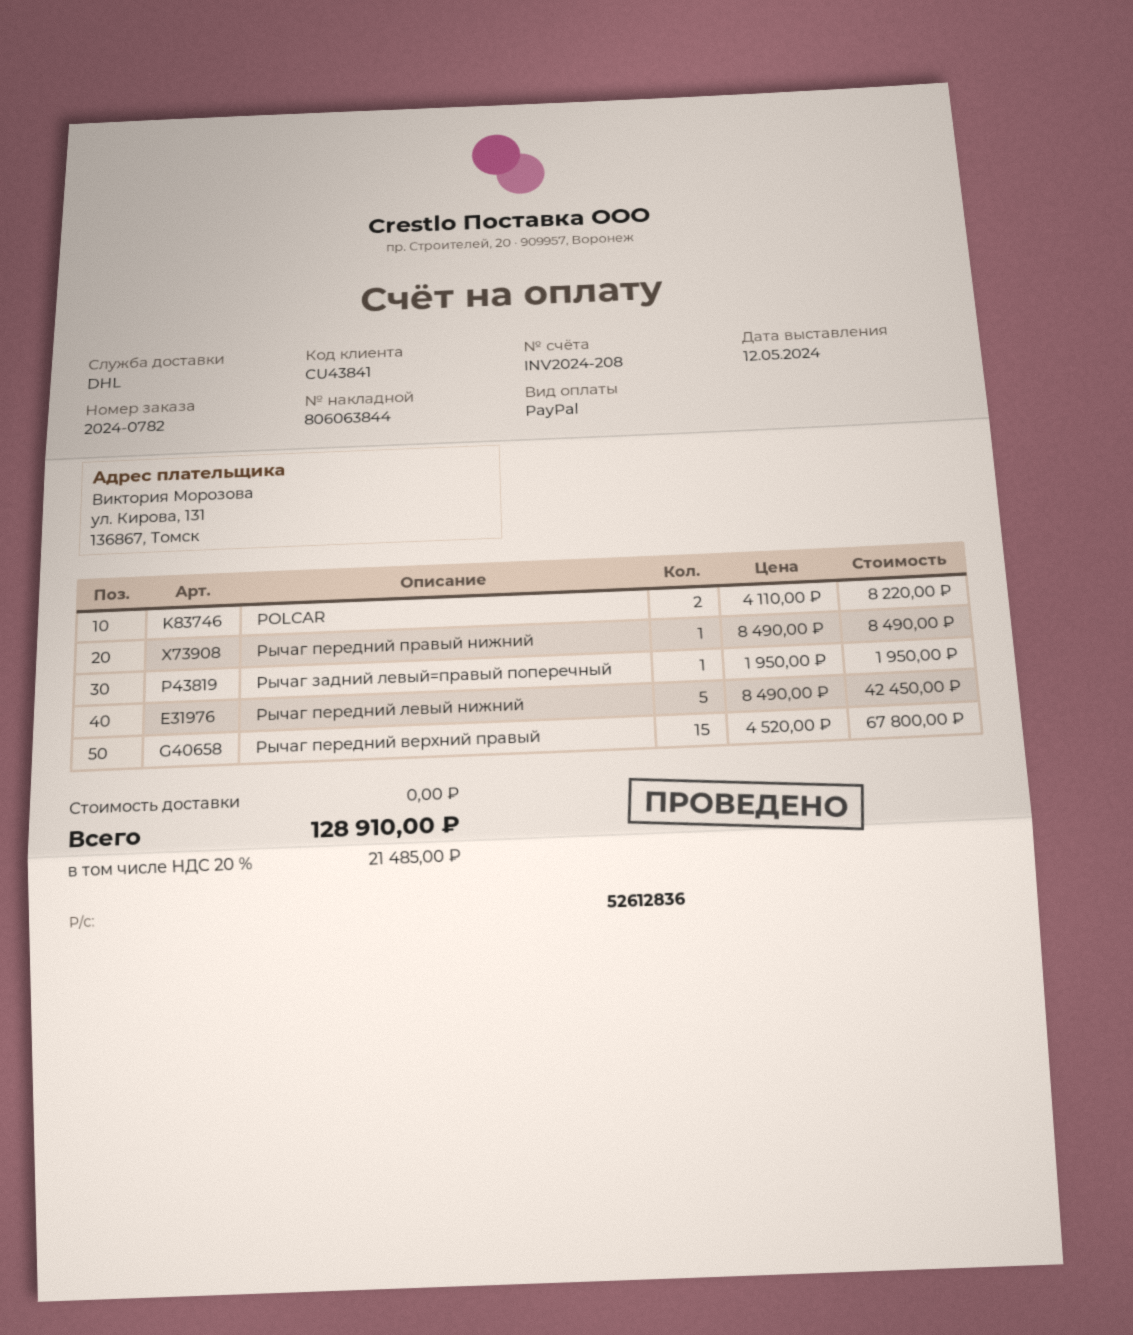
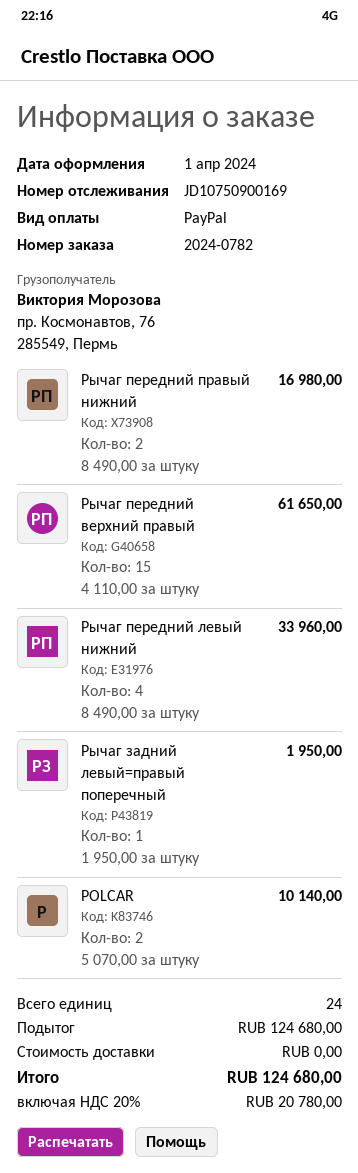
POLCAR: 2 x 4110.00 = 8220.00 -> 2 x 5070.00 = 10140.00
Рычаг передний правый нижний: 1 x 8490.00 = 8490.00 -> 2 x 8490.00 = 16980.00
Рычаг передний левый нижний: 5 x 8490.00 = 42450.00 -> 4 x 8490.00 = 33960.00
Рычаг передний верхний правый: 15 x 4520.00 = 67800.00 -> 15 x 4110.00 = 61650.00
tax: 20% = 21485.00 -> 20% = 20780.00
total: 128910.00 -> 124680.00

